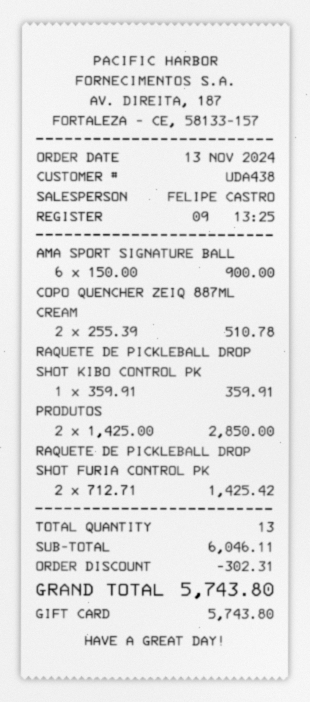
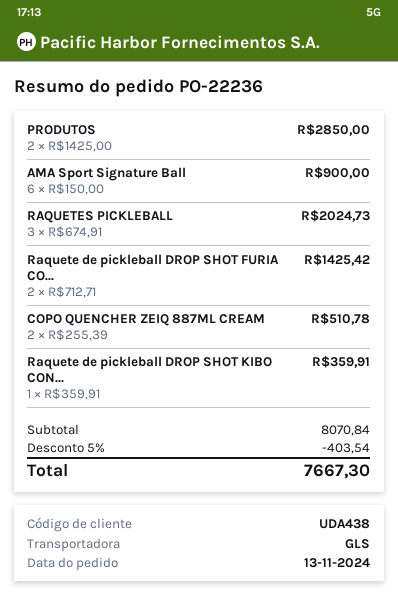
RAQUETES PICKLEBALL: none -> 3 x 674.91 = 2024.73
subtotal: 6046.11 -> 8070.84
discount: 302.31 -> 403.54
total: 5743.80 -> 7667.30

